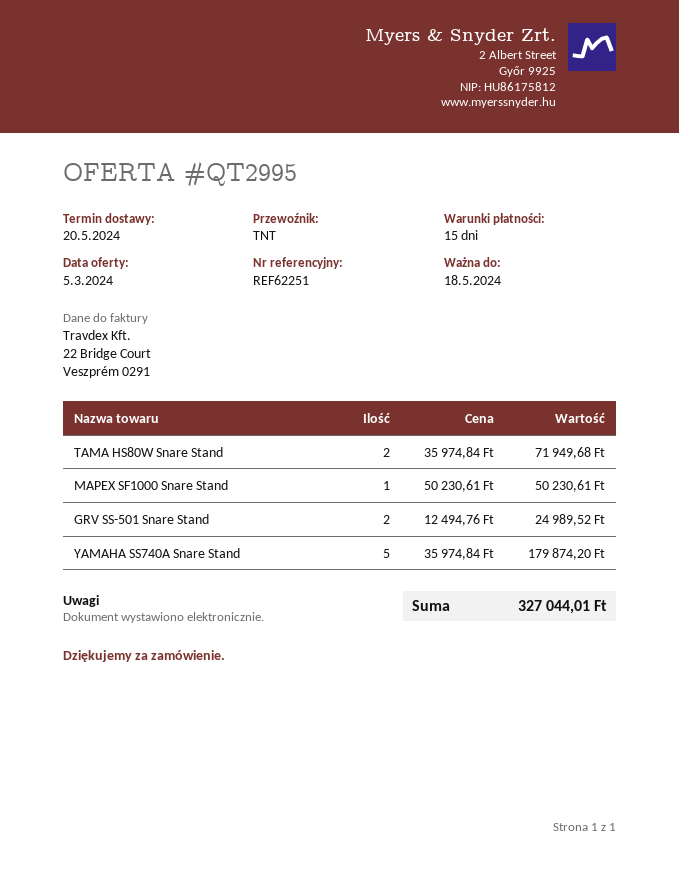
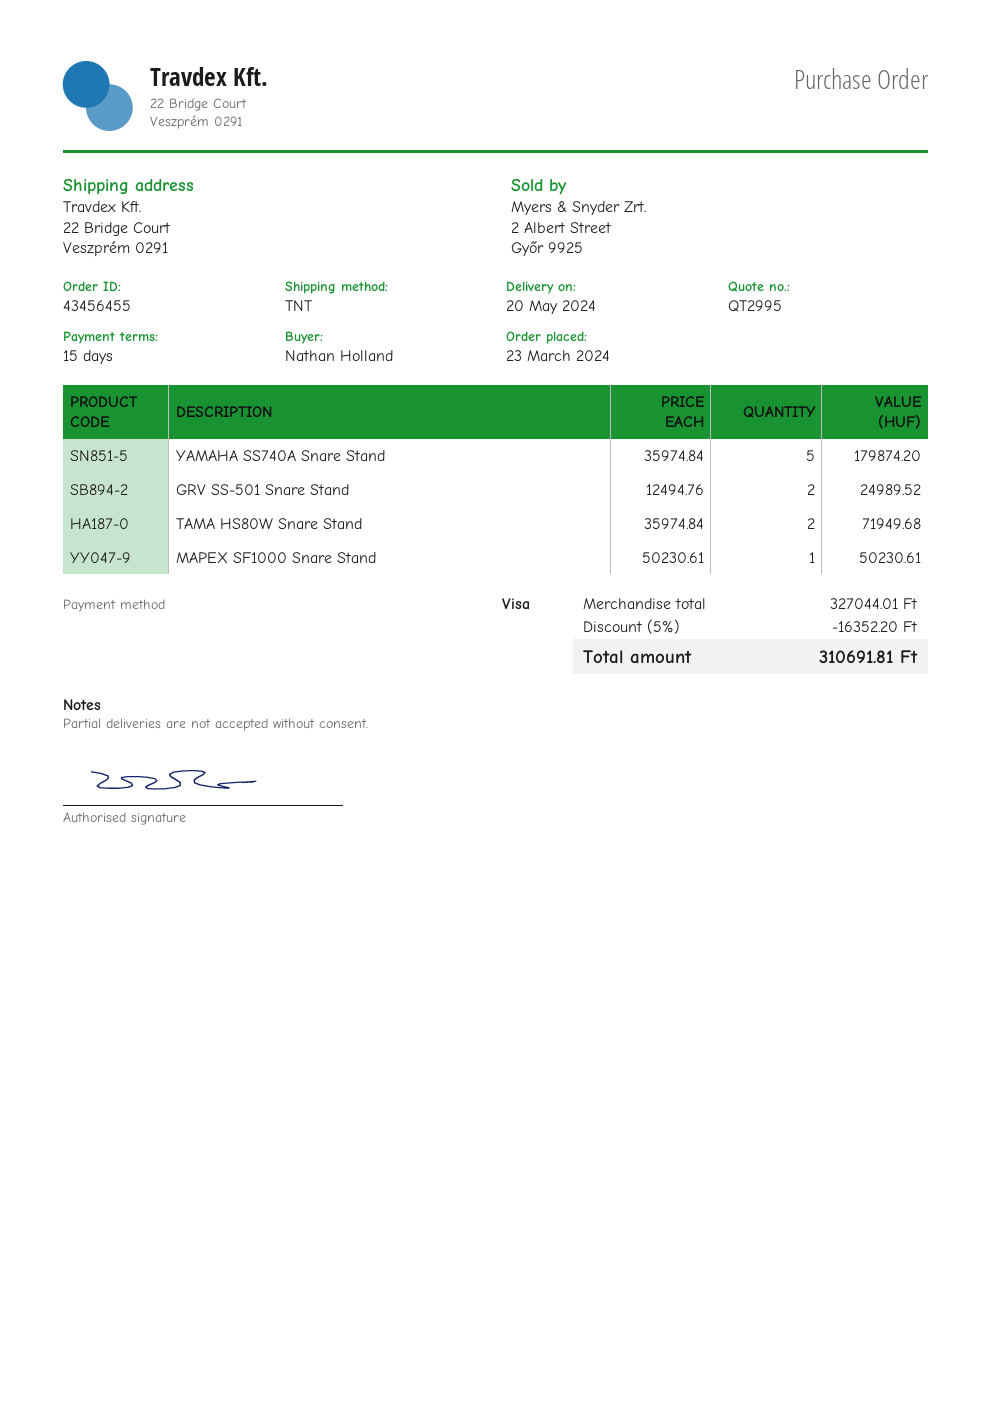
discount: none -> 5% = 16352.20
total: 327044.01 -> 310691.81

